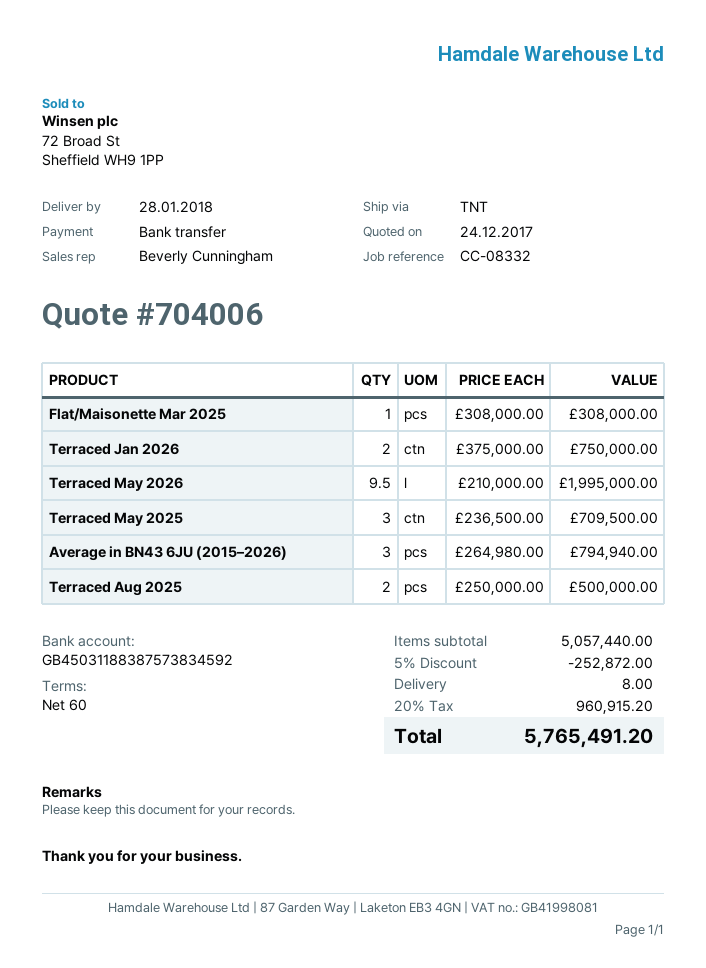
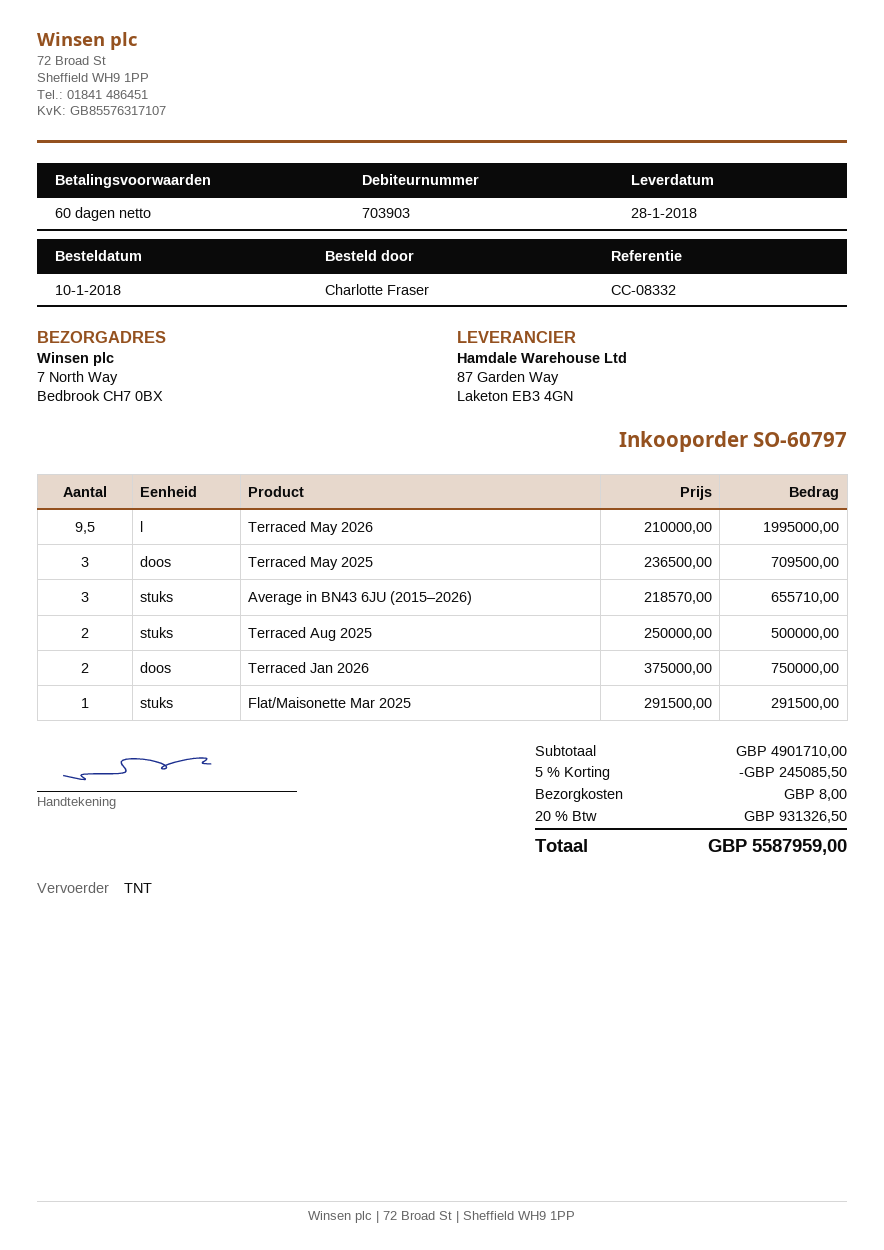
Flat/Maisonette Mar 2025: 1 x 308000.00 = 308000.00 -> 1 x 291500.00 = 291500.00
Average in BN43 6JU (2015–2026): 3 x 264980.00 = 794940.00 -> 3 x 218570.00 = 655710.00
subtotal: 5057440.00 -> 4901710.00
discount: 5% = 252872.00 -> 5% = 245085.50
tax: 20% = 960915.20 -> 20% = 931326.50
total: 5765491.20 -> 5587959.00

